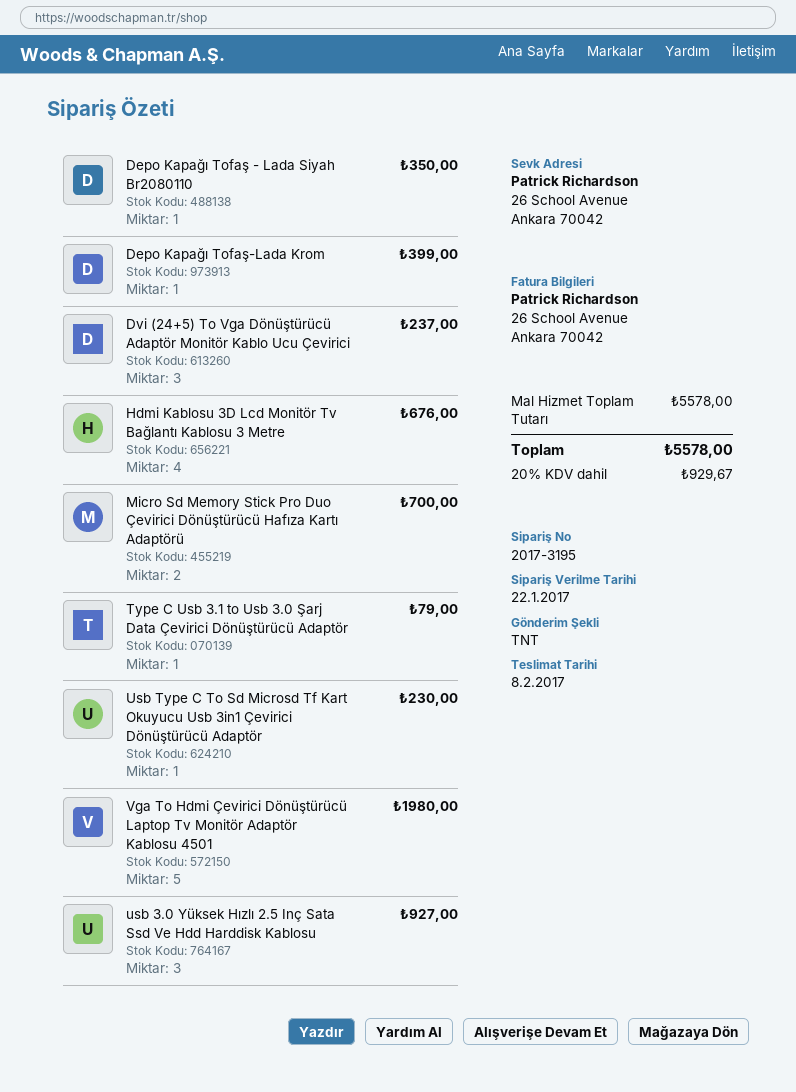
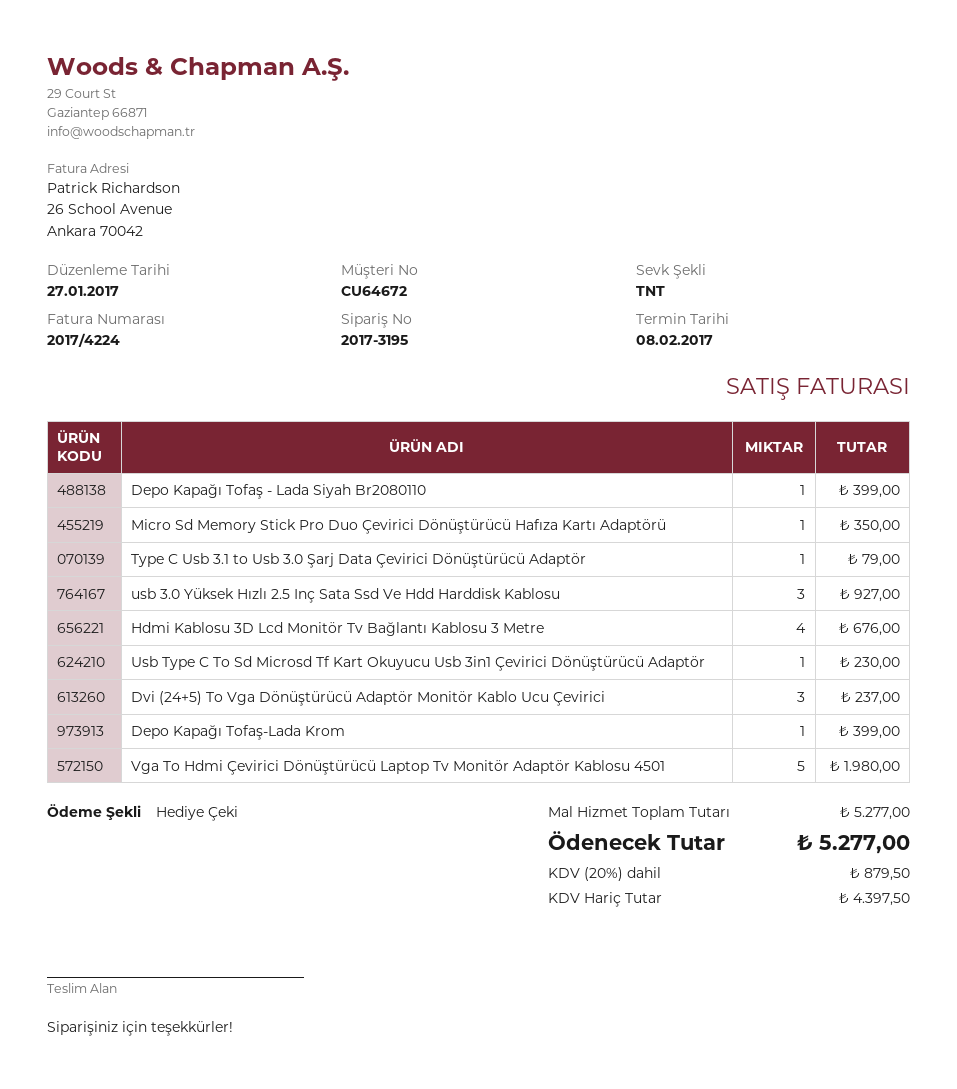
Depo Kapağı Tofaş - Lada Siyah Br2080110: 1 for 350.00 -> 1 for 399.00
Micro Sd Memory Stick Pro Duo Çevirici Dönüştürücü Hafıza Kartı Adaptörü: 2 for 700.00 -> 1 for 350.00
subtotal: 5578.00 -> 5277.00
tax: 20% = 929.67 -> 20% = 879.50
total: 5578.00 -> 5277.00

